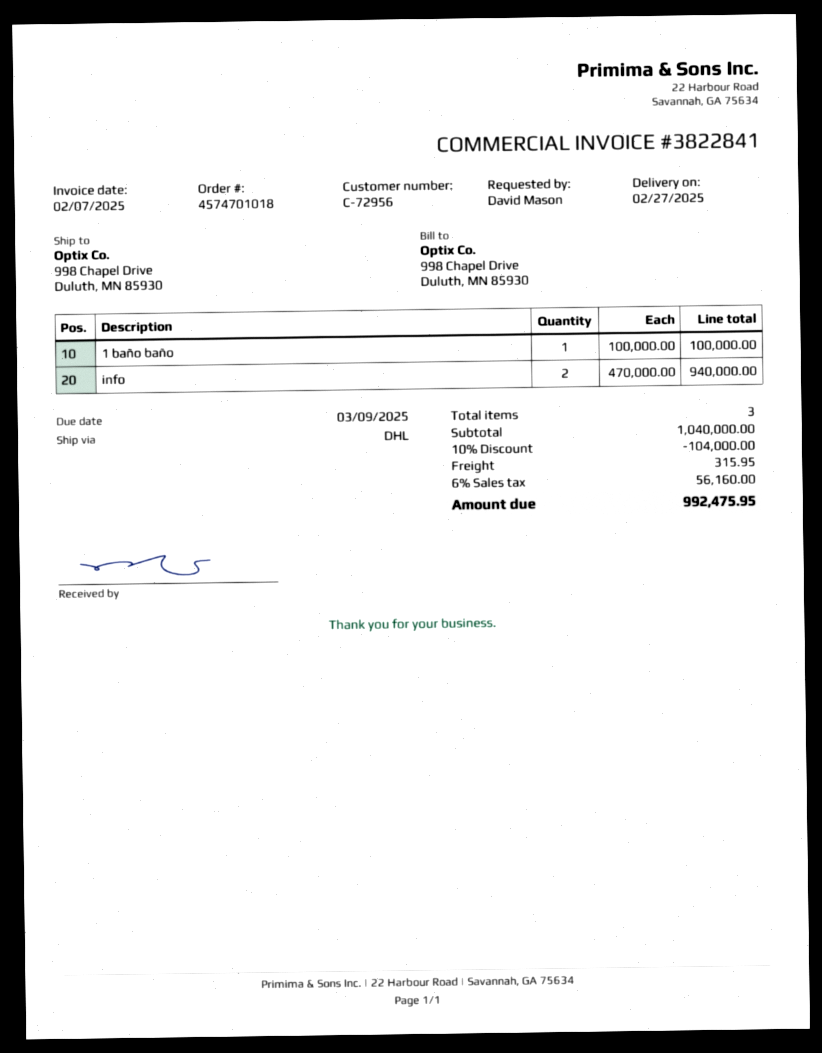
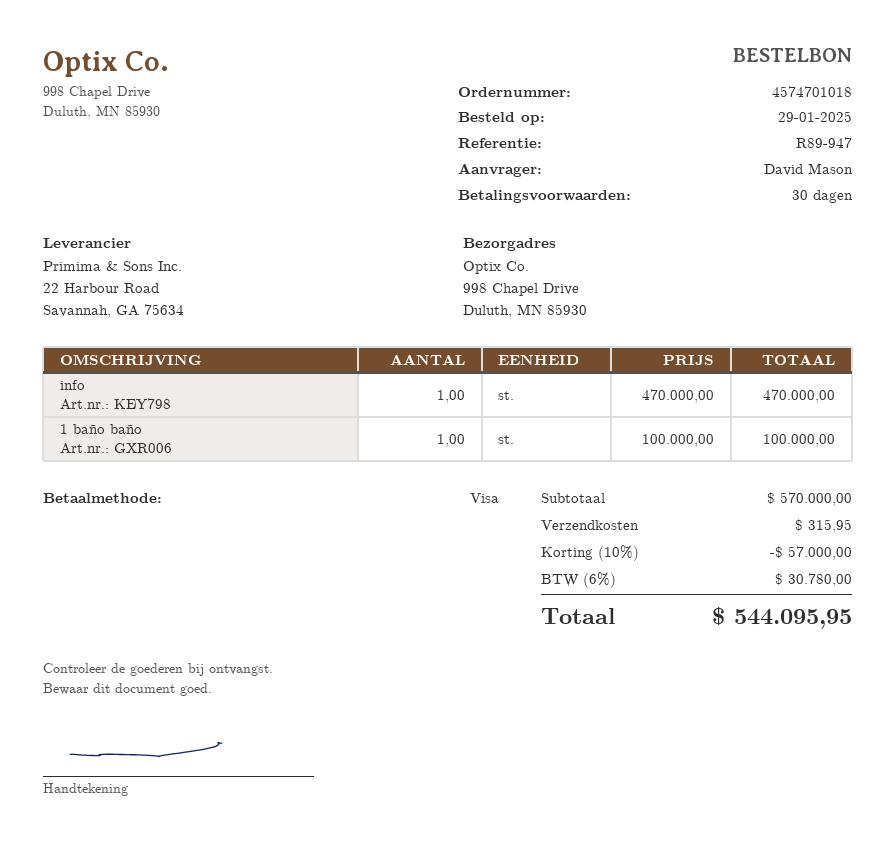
info: 2 x 470000.00 = 940000.00 -> 1 x 470000.00 = 470000.00
subtotal: 1040000.00 -> 570000.00
discount: 10% = 104000.00 -> 10% = 57000.00
tax: 6% = 56160.00 -> 6% = 30780.00
total: 992475.95 -> 544095.95

